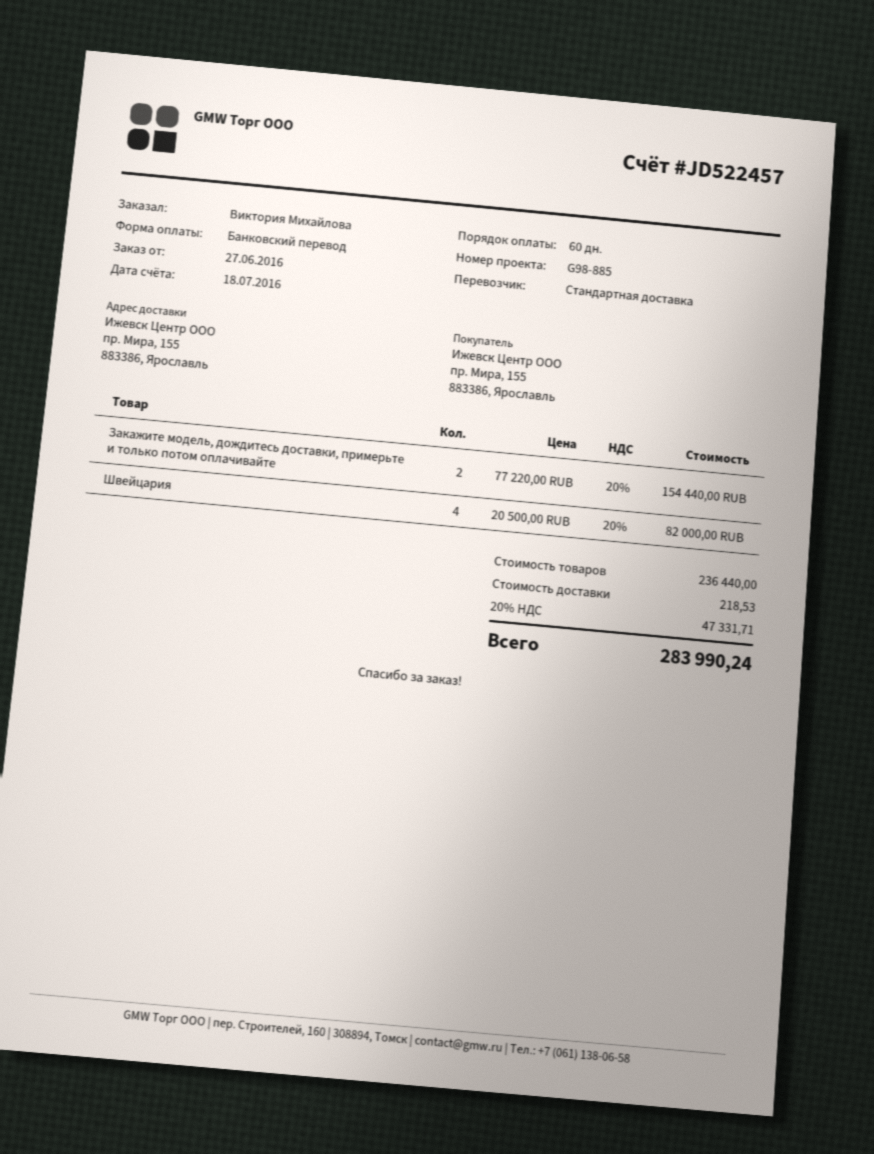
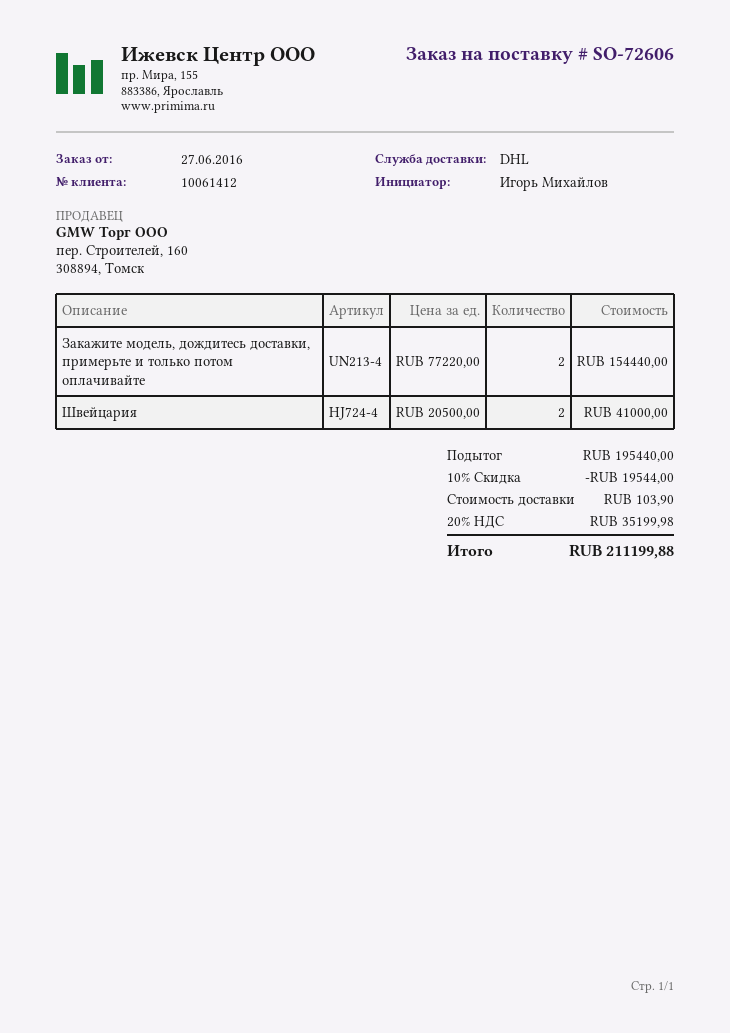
ordered by: Виктория Михайлова -> Игорь Михайлов
shipping method: standard -> DHL
Швейцария: 4 x 20500.00 = 82000.00 -> 2 x 20500.00 = 41000.00
subtotal: 236440.00 -> 195440.00
discount: none -> 10% = 19544.00
shipping: 218.53 -> 103.90
tax: 20% = 47331.71 -> 20% = 35199.98
total: 283990.24 -> 211199.88

